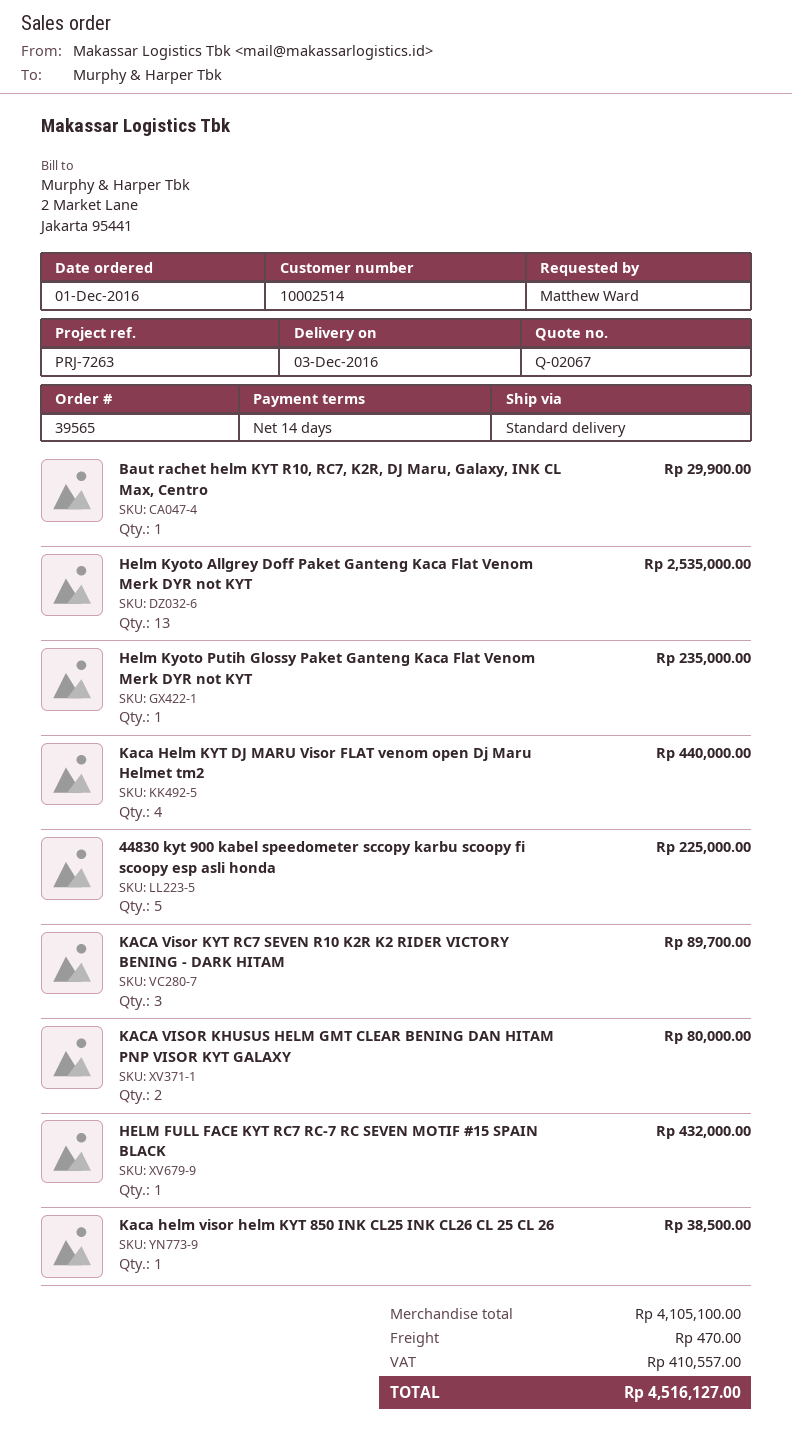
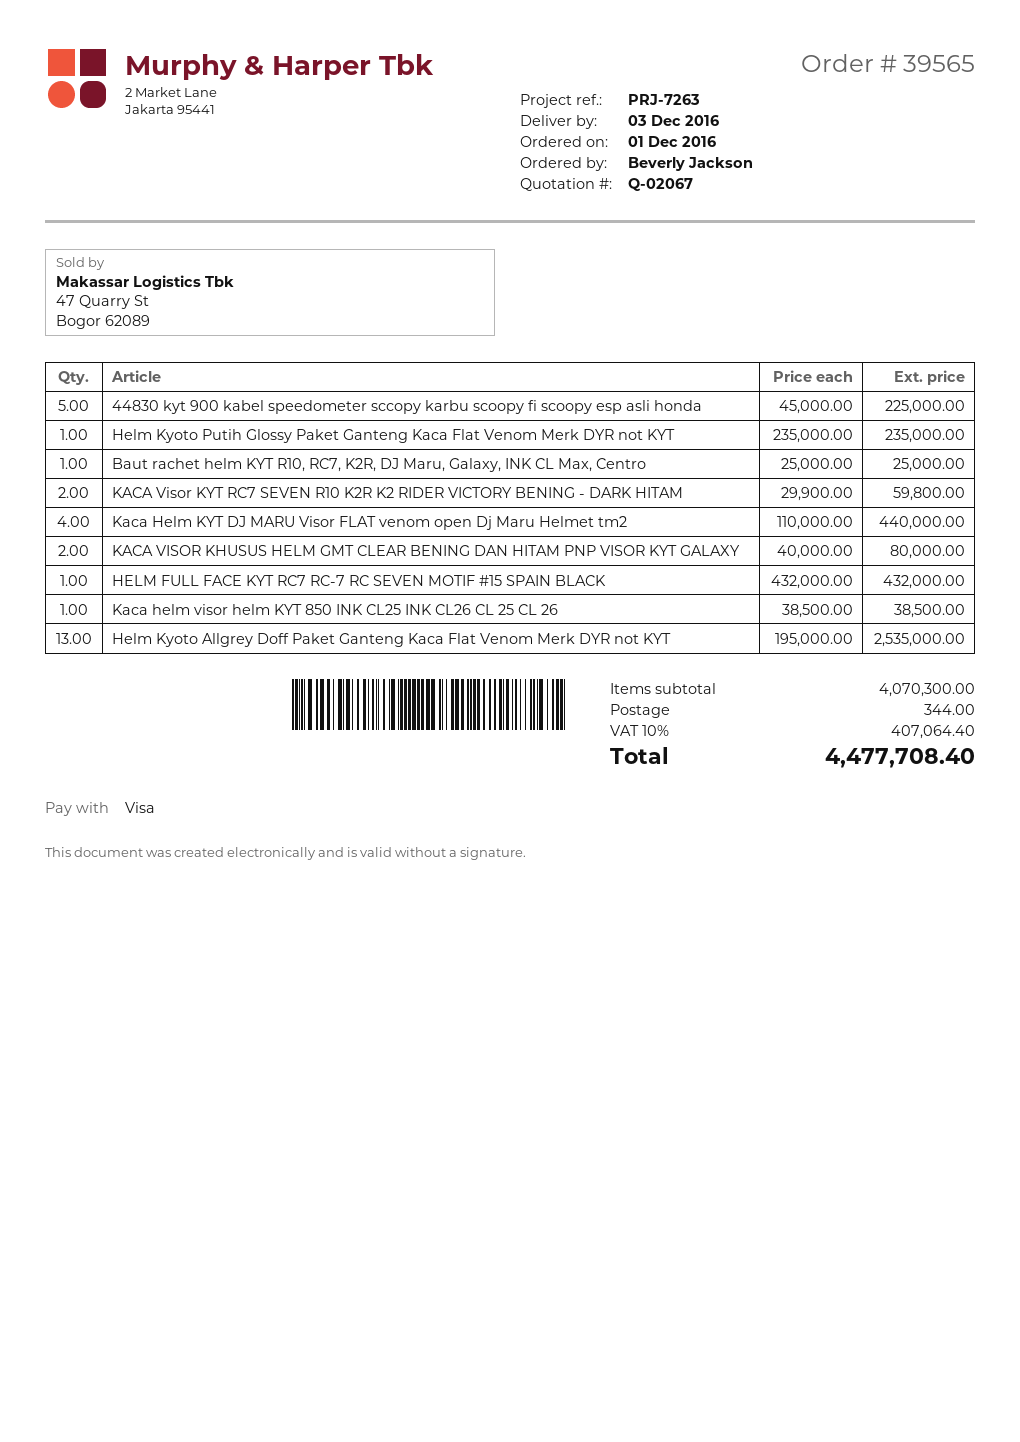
ordered by: Matthew Ward -> Beverly Jackson
Baut rachet helm KYT R10, RC7, K2R, DJ Maru, Galaxy, INK CL Max, Centro: 1 for 29900.00 -> 1 for 25000.00
KACA Visor KYT RC7 SEVEN R10 K2R K2 RIDER VICTORY BENING - DARK HITAM: 3 for 89700.00 -> 2 for 59800.00
subtotal: 4105100.00 -> 4070300.00
shipping: 470.00 -> 344.00
tax: 410557.00 -> 407064.40
total: 4516127.00 -> 4477708.40

